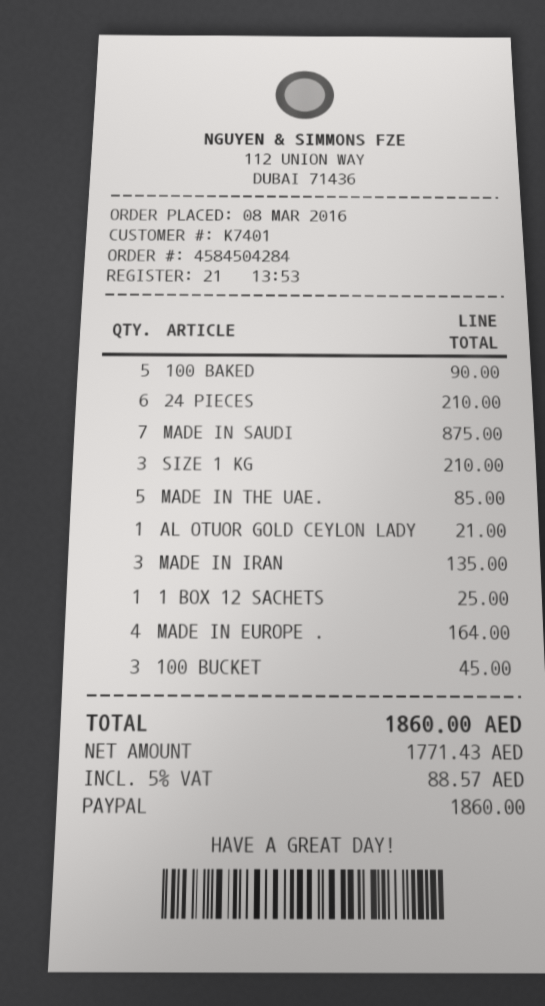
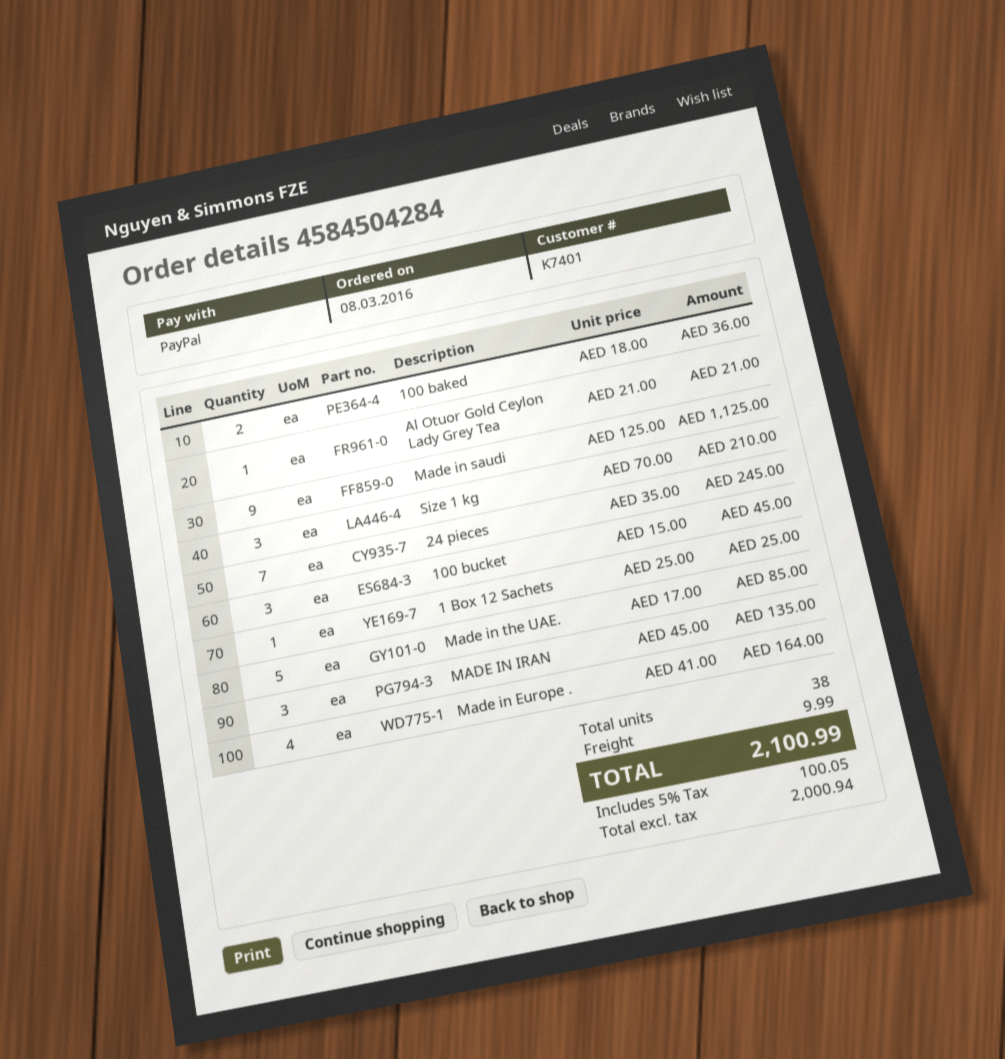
100 BAKED: 5 for 90.00 -> 2 for 36.00
24 PIECES: 6 for 210.00 -> 7 for 245.00
MADE IN SAUDI: 7 for 875.00 -> 9 for 1125.00
shipping: none -> 9.99
net: 1771.43 -> 2000.94
tax: 5% = 88.57 -> 5% = 100.05
total: 1860.00 -> 2100.99

